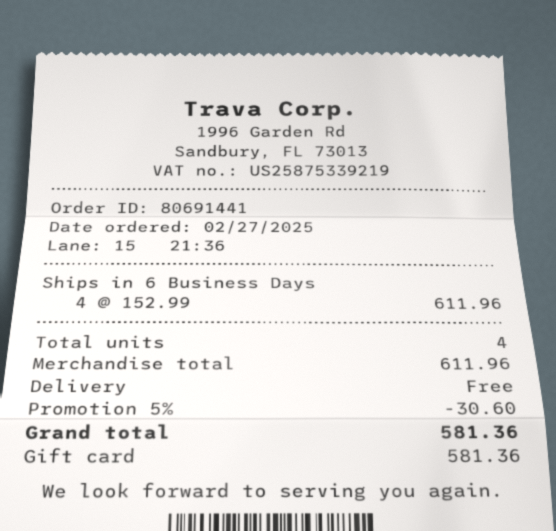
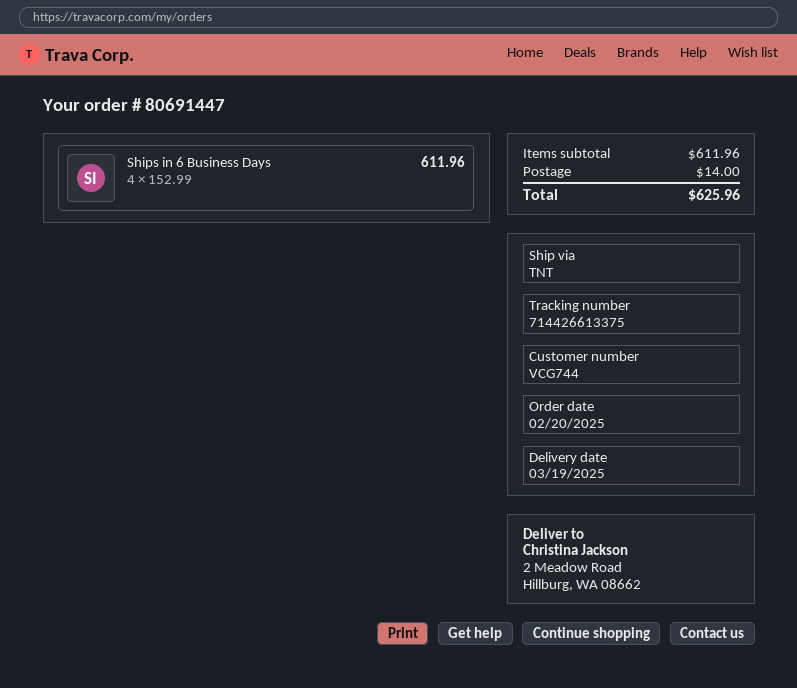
order number: 80691441 -> 80691447
order date: 2025-02-27 -> 2025-02-20
discount: 5% = 30.60 -> none
shipping: 0.00 -> 14.00
total: 581.36 -> 625.96

